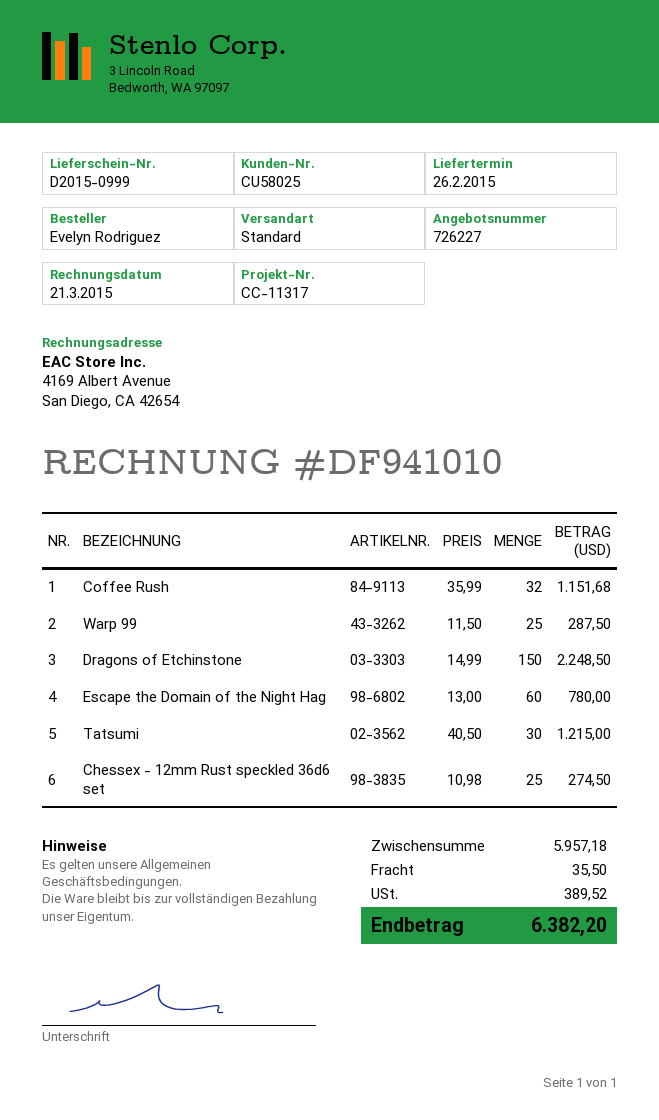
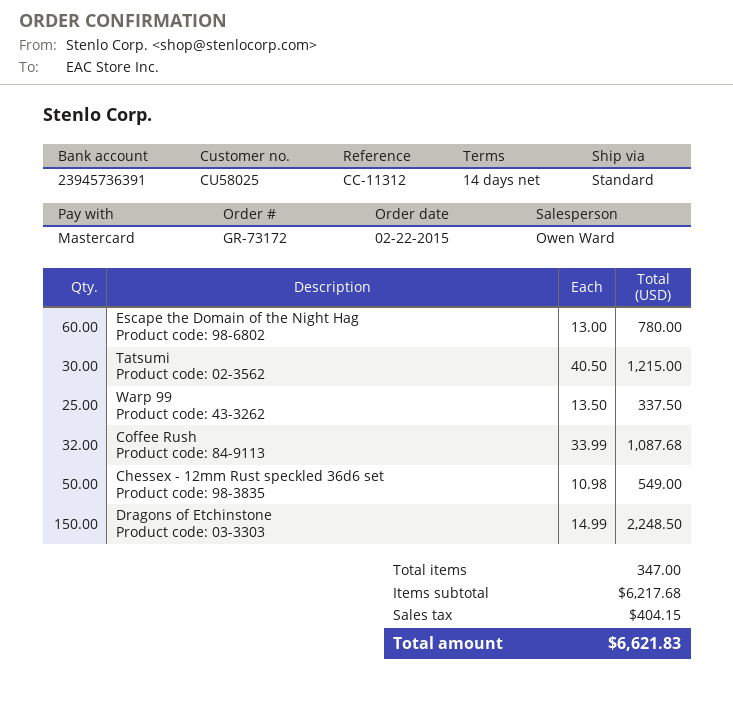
reference: CC-11317 -> CC-11312
Coffee Rush: 32 x 35.99 = 1151.68 -> 32 x 33.99 = 1087.68
Warp 99: 25 x 11.50 = 287.50 -> 25 x 13.50 = 337.50
Chessex - 12mm Rust speckled 36d6 set: 25 x 10.98 = 274.50 -> 50 x 10.98 = 549.00
subtotal: 5957.18 -> 6217.68
shipping: 35.50 -> none
tax: 389.52 -> 404.15
total: 6382.20 -> 6621.83

